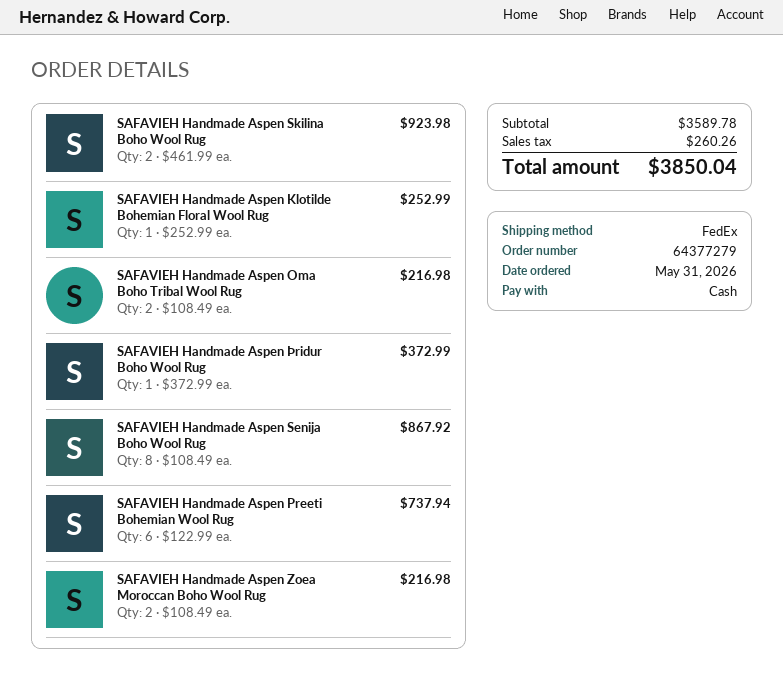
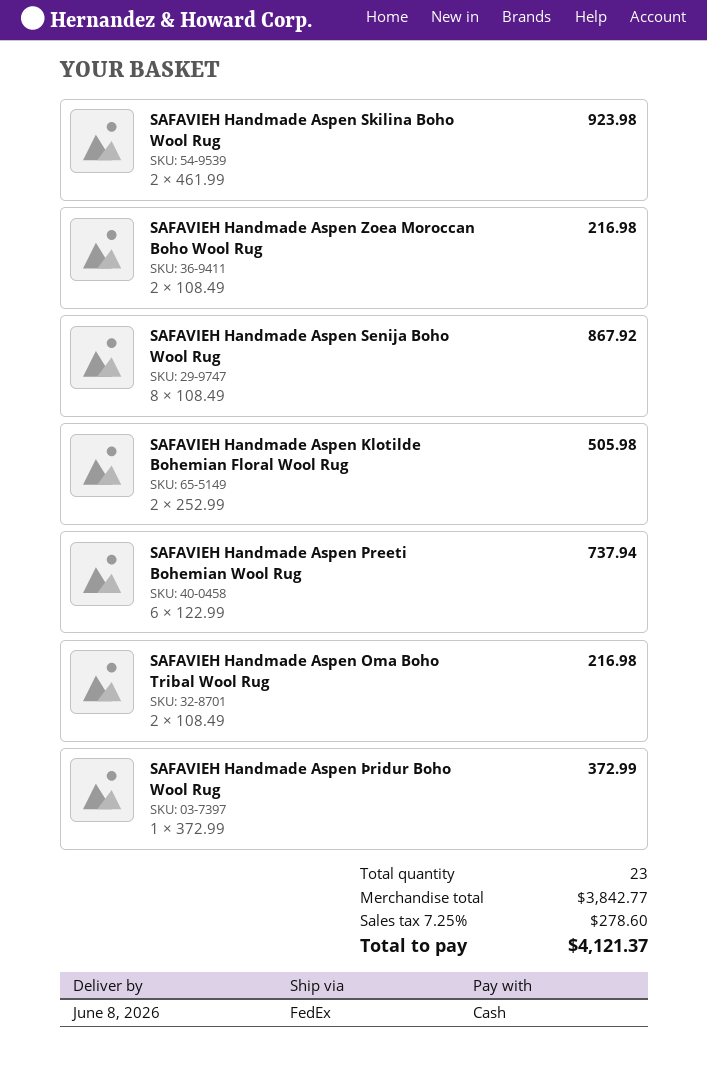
SAFAVIEH Handmade Aspen Klotilde Bohemian Floral Wool Rug: 1 x 252.99 = 252.99 -> 2 x 252.99 = 505.98
subtotal: 3589.78 -> 3842.77
tax: 260.26 -> 278.60
total: 3850.04 -> 4121.37

